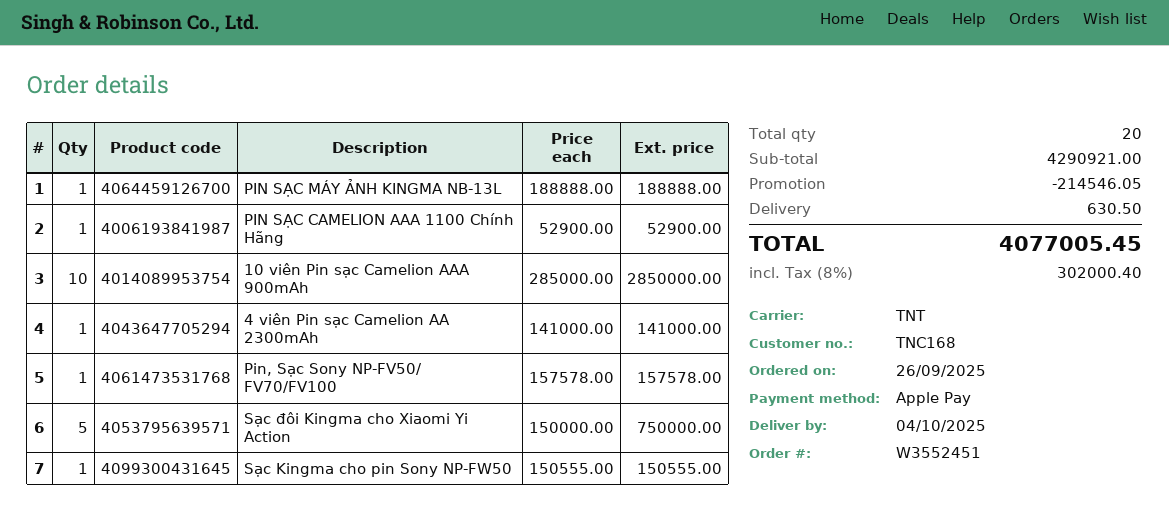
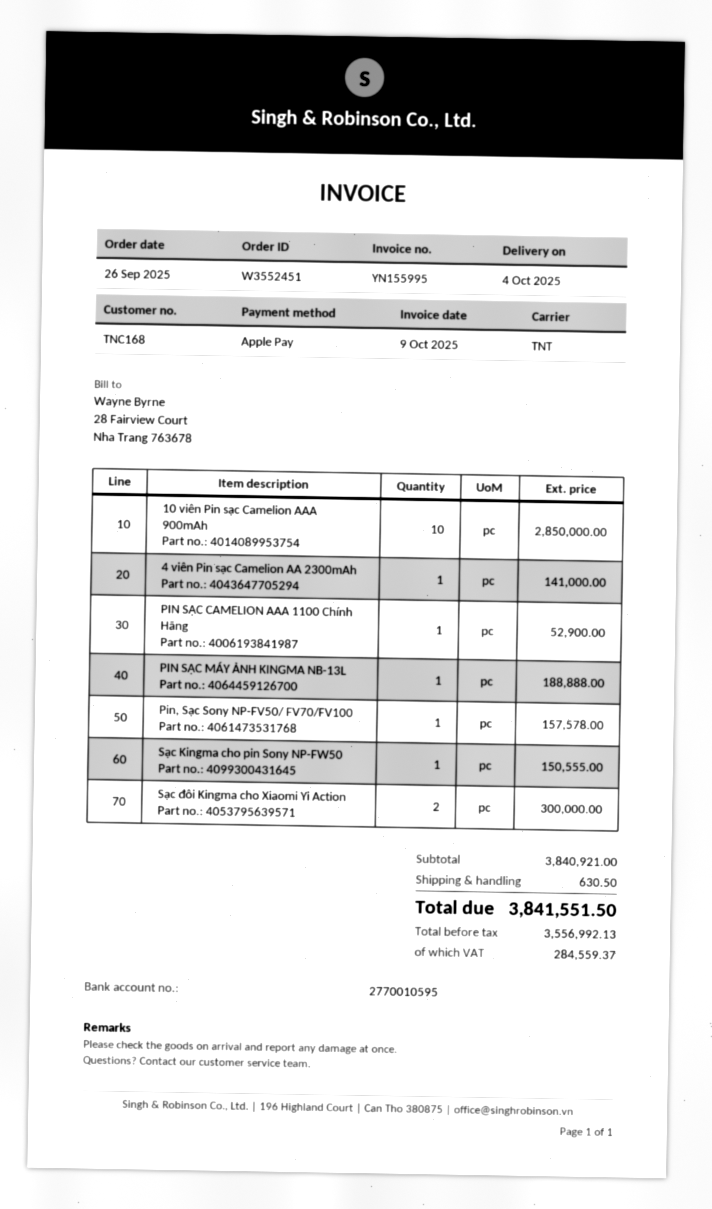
Sạc đôi Kingma cho Xiaomi Yi Action: 5 for 750000.00 -> 2 for 300000.00
subtotal: 4290921.00 -> 3840921.00
discount: 214546.05 -> none
tax: 302000.40 -> 284559.37
total: 4077005.45 -> 3841551.50

